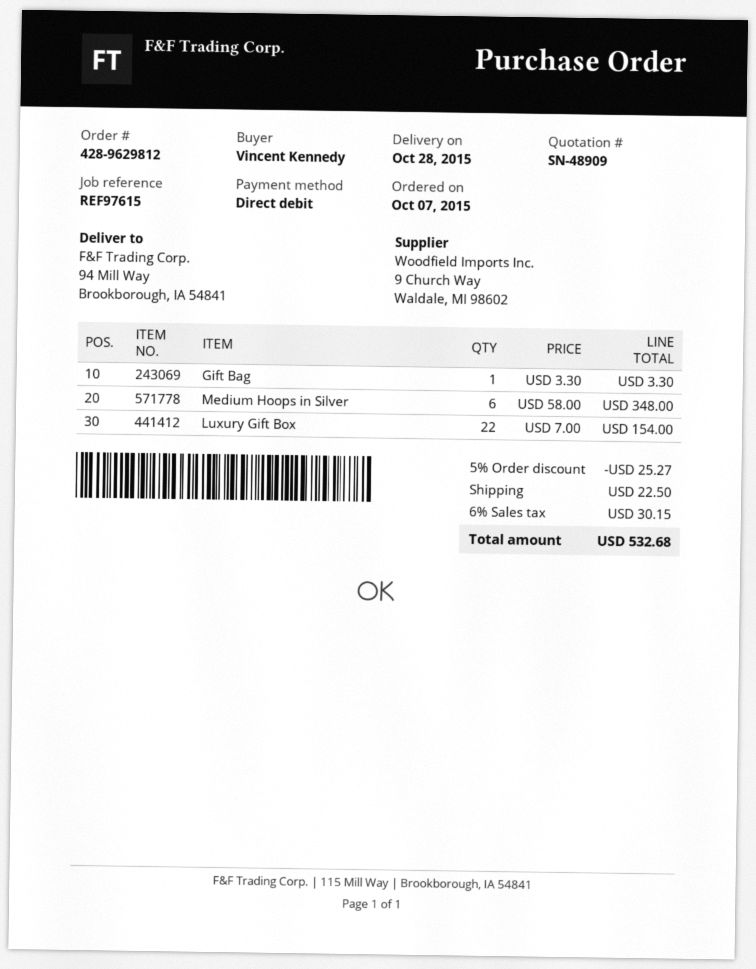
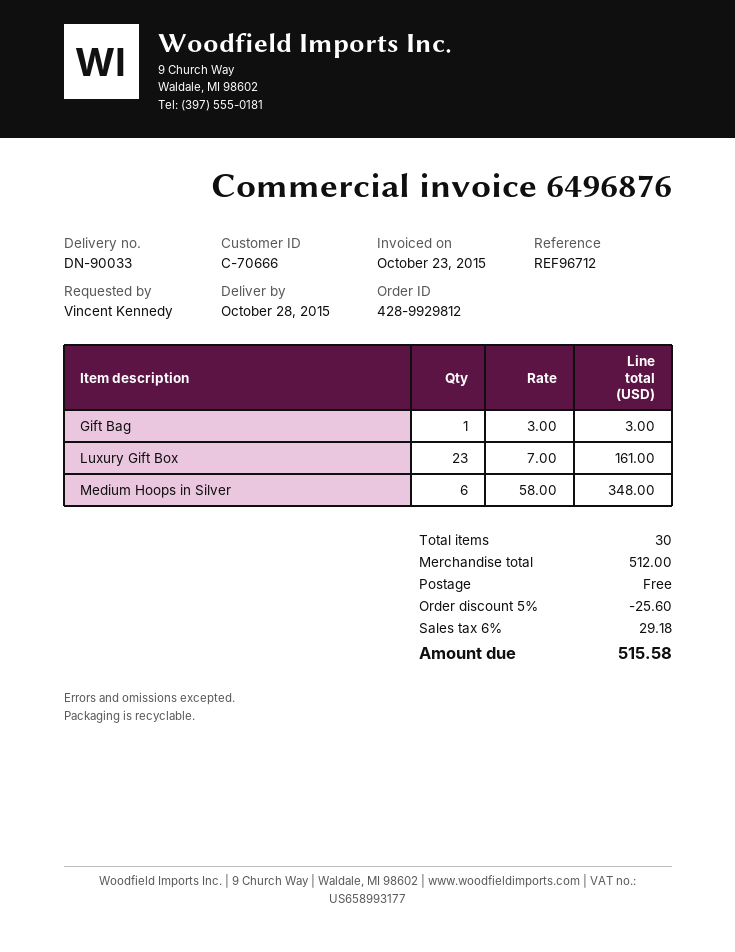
order number: 428-9629812 -> 428-9929812
reference: REF97615 -> REF96712
Gift Bag: 1 x 3.30 = 3.30 -> 1 x 3.00 = 3.00
Luxury Gift Box: 22 x 7.00 = 154.00 -> 23 x 7.00 = 161.00
discount: 5% = 25.27 -> 5% = 25.60
shipping: 22.50 -> 0.00
tax: 6% = 30.15 -> 6% = 29.18
total: 532.68 -> 515.58

